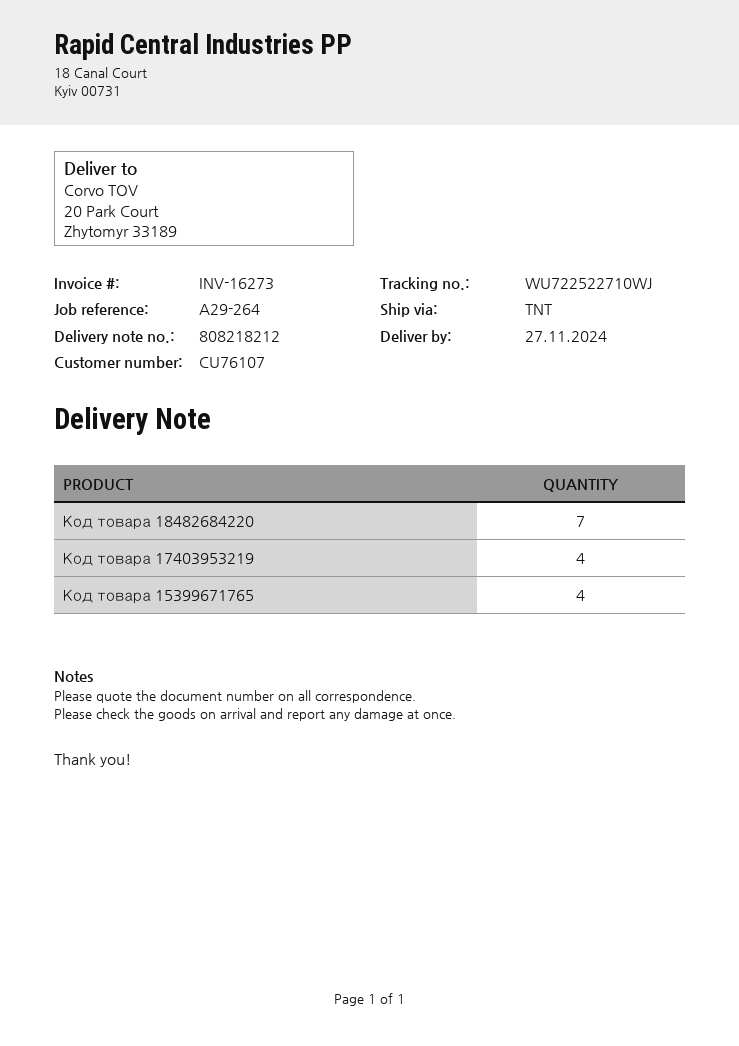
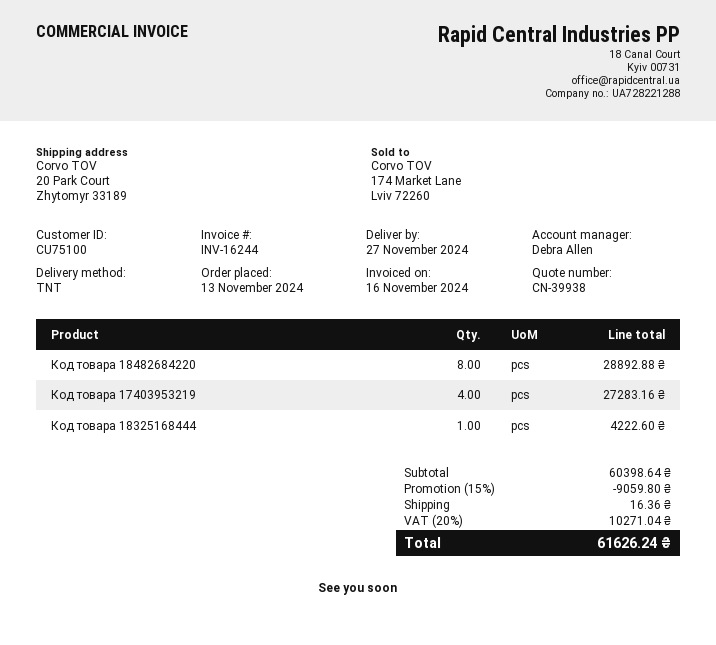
invoice number: INV-16273 -> INV-16244
customer number: CU76107 -> CU75100
Код товара 18482684220: 7 -> 8
Код товара 15399671765: 4 -> none
Код товара 18325168444: none -> 1

